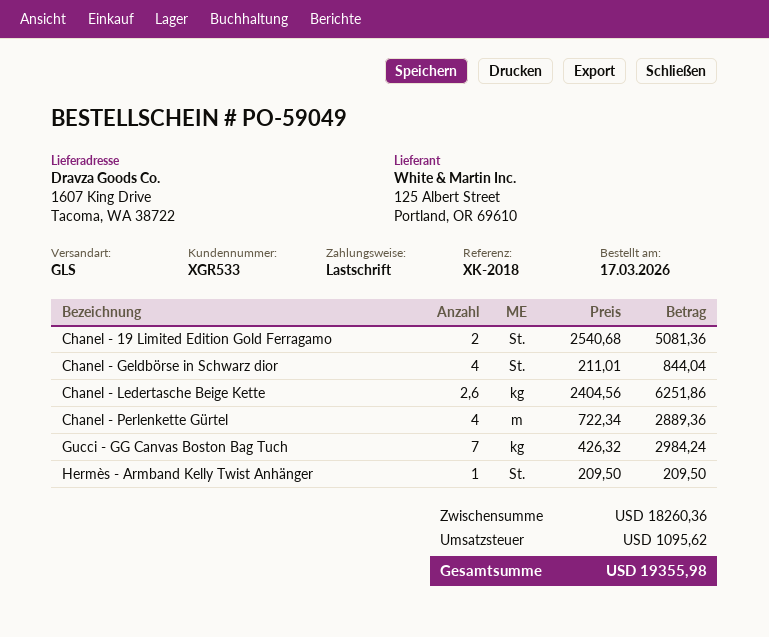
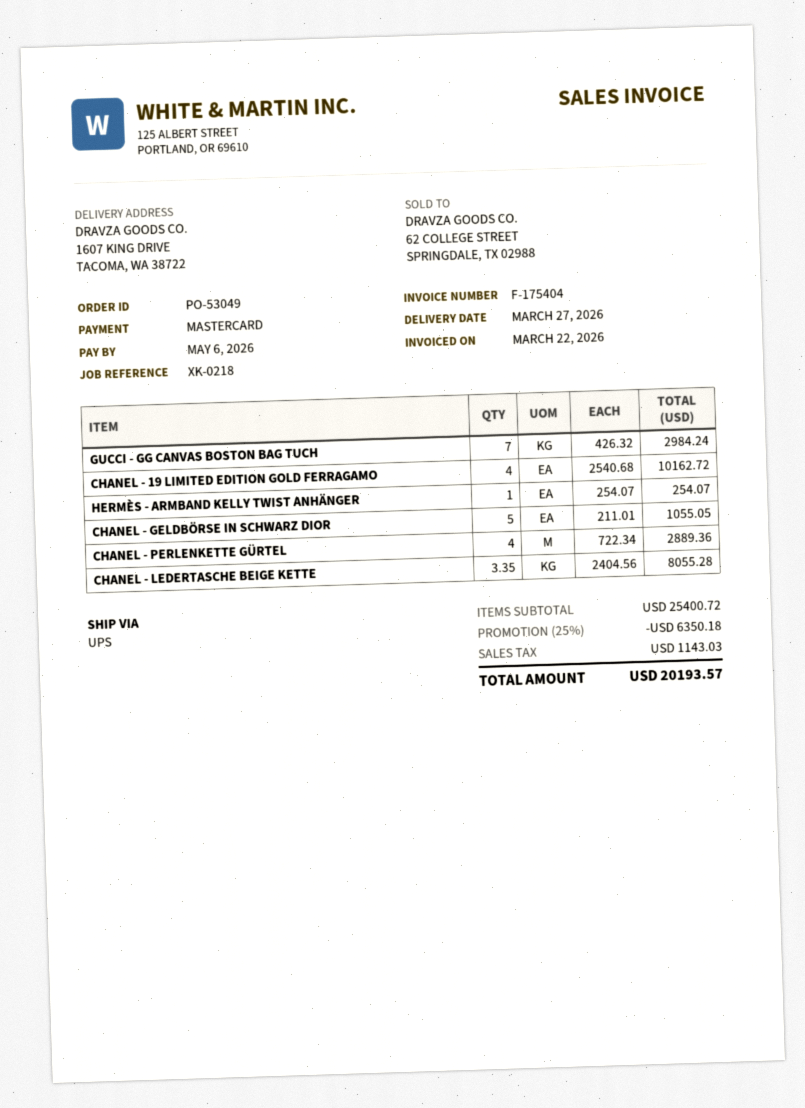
order number: PO-59049 -> PO-53049
reference: XK-2018 -> XK-0218
payment method: direct debit -> Mastercard
shipping method: GLS -> UPS
Chanel - 19 Limited Edition Gold Ferragamo: 2 x 2540.68 = 5081.36 -> 4 x 2540.68 = 10162.72
Chanel - Geldbörse in Schwarz dior: 4 x 211.01 = 844.04 -> 5 x 211.01 = 1055.05
Chanel - Ledertasche Beige Kette: 2.6 x 2404.56 = 6251.86 -> 3.35 x 2404.56 = 8055.28
Hermès - Armband Kelly Twist Anhänger: 1 x 209.50 = 209.50 -> 1 x 254.07 = 254.07
subtotal: 18260.36 -> 25400.72
discount: none -> 25% = 6350.18
tax: 1095.62 -> 1143.03
total: 19355.98 -> 20193.57

